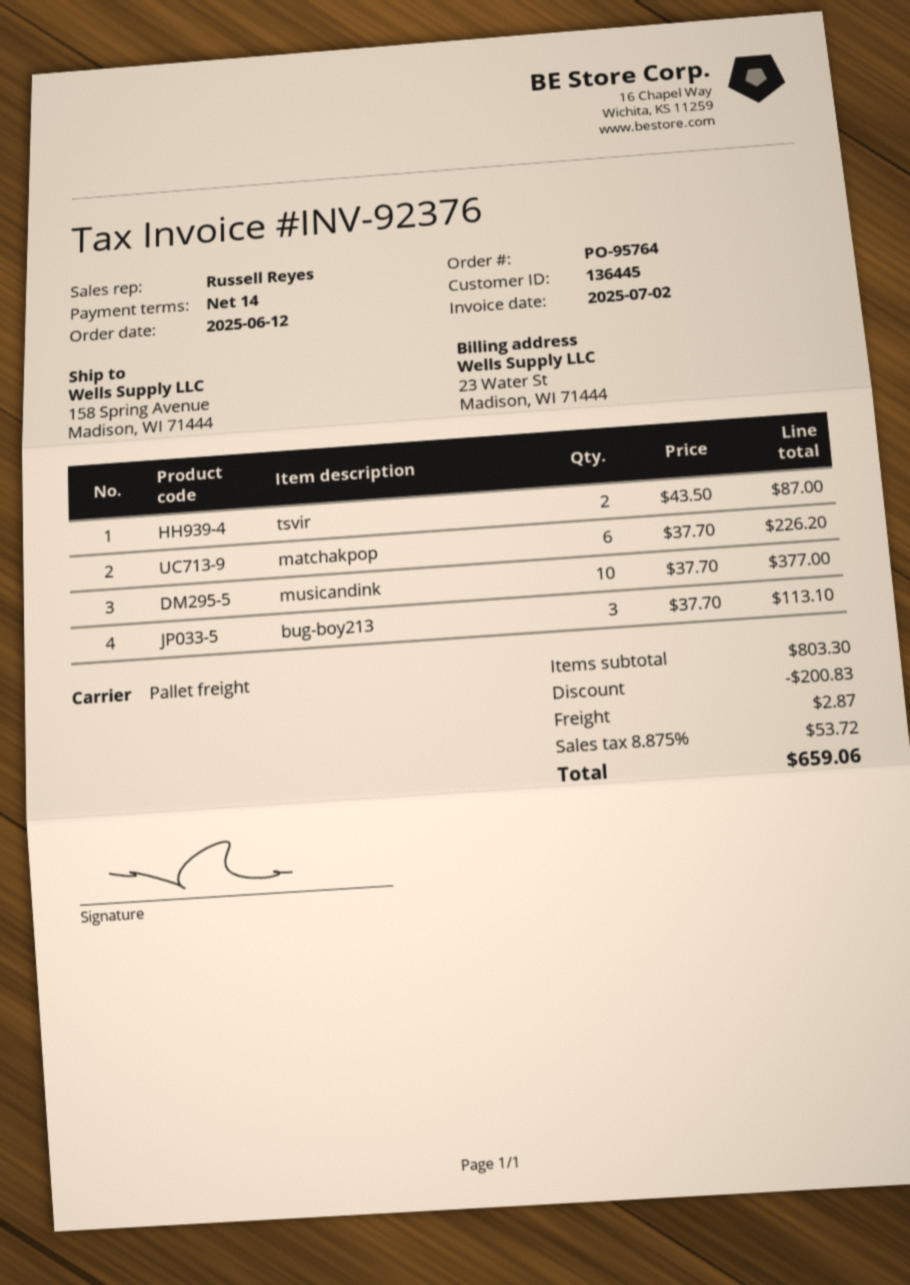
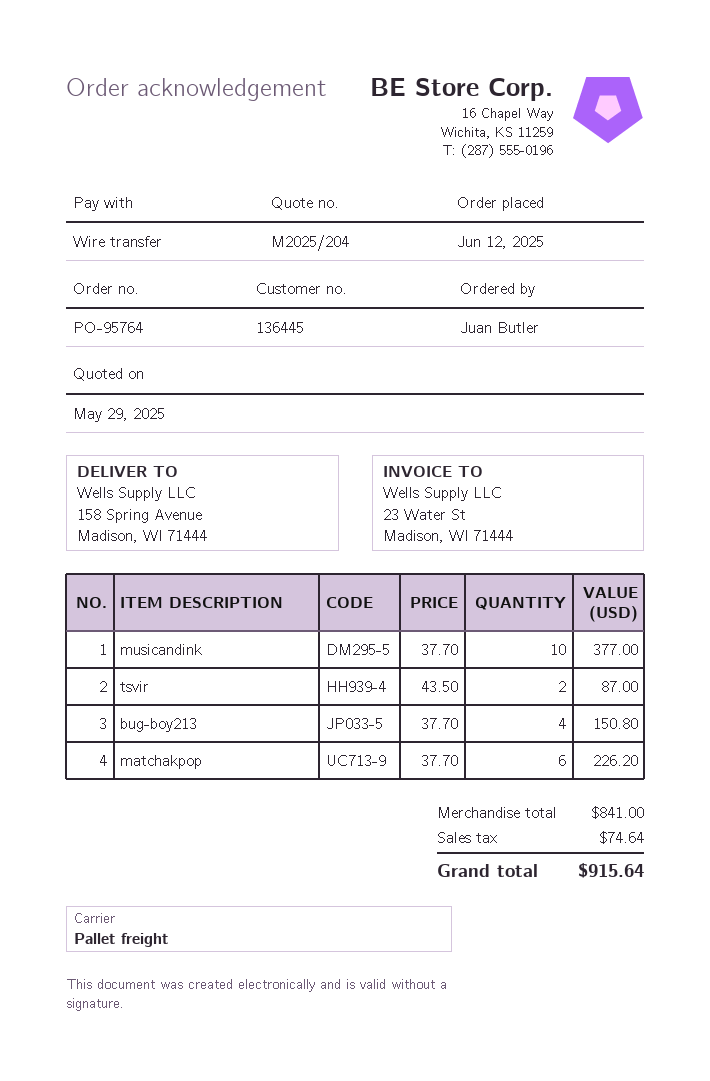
bug-boy213: 3 x 37.70 = 113.10 -> 4 x 37.70 = 150.80
subtotal: 803.30 -> 841.00
discount: 200.83 -> none
shipping: 2.87 -> none
tax: 53.72 -> 74.64
total: 659.06 -> 915.64

